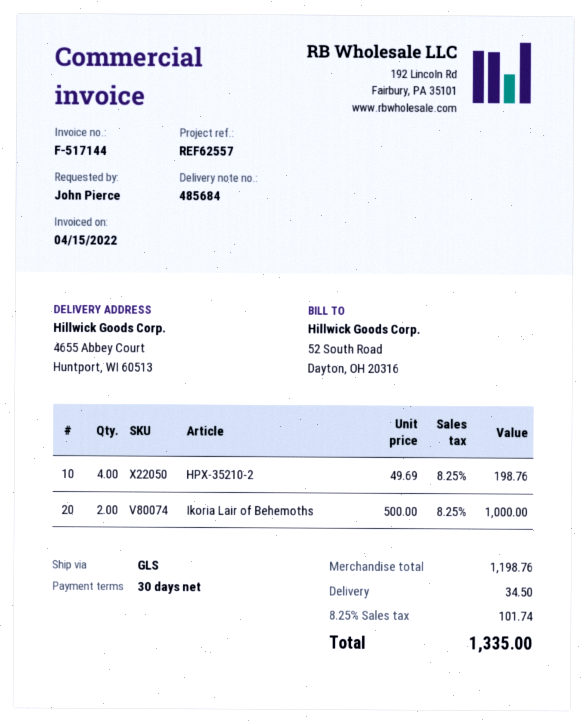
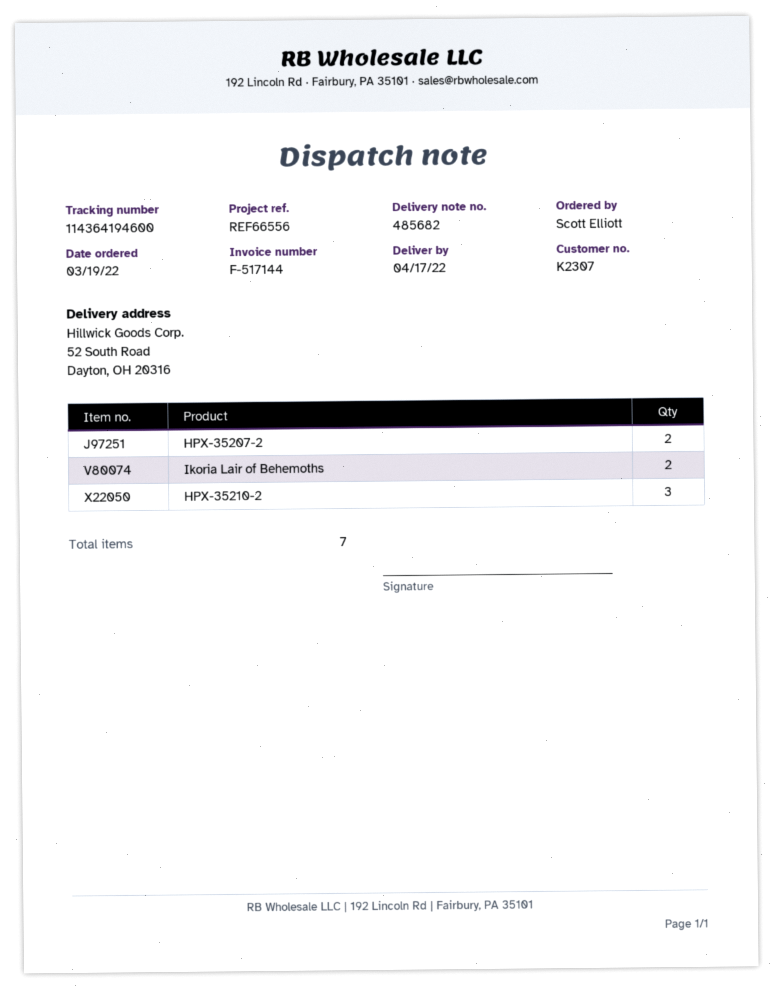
delivery note number: 485684 -> 485682
reference: REF62557 -> REF66556
ordered by: John Pierce -> Scott Elliott
ship to: 4655 Abbey Court, Huntport, WI 60513 -> 52 South Road, Dayton, OH 20316
HPX-35210-2: 4 -> 3
HPX-35207-2: none -> 2

